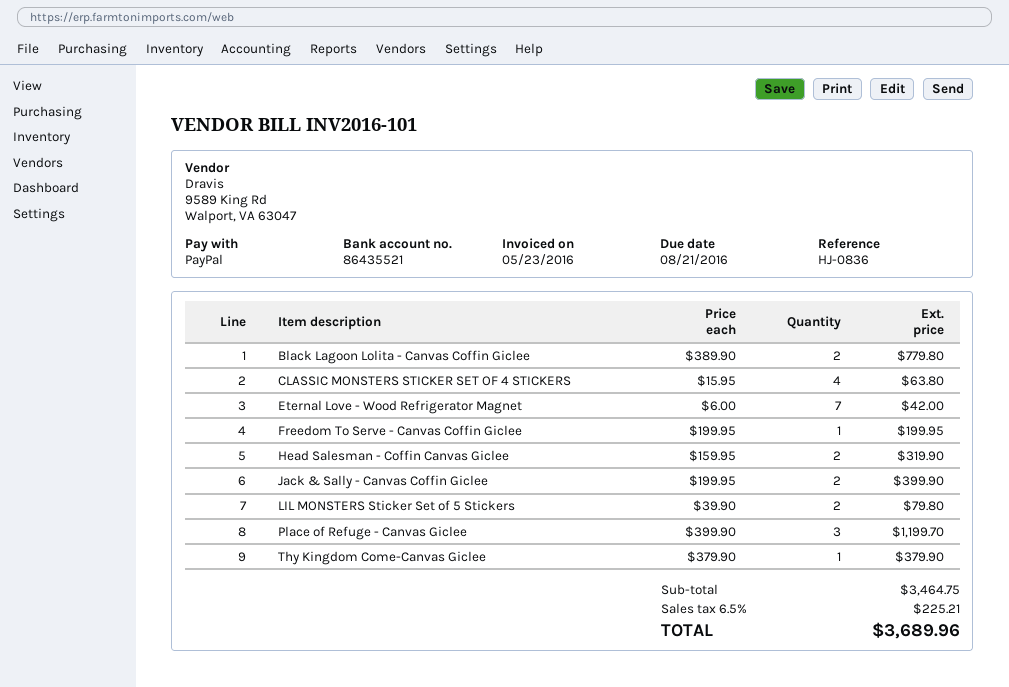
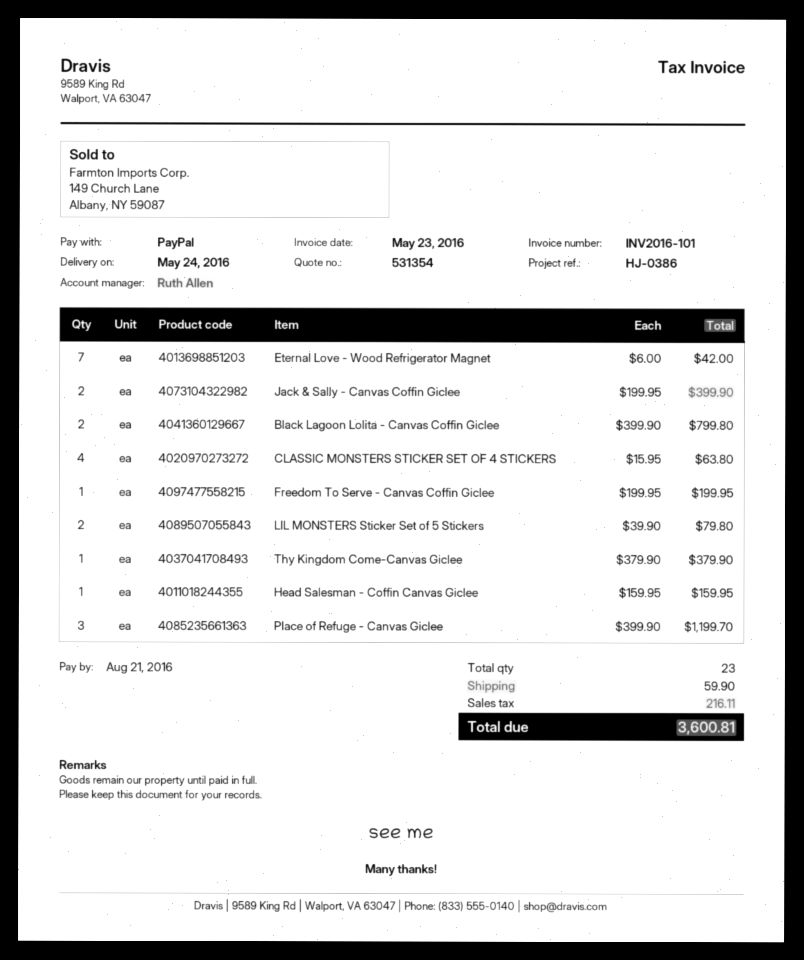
reference: HJ-0836 -> HJ-0386
Black Lagoon Lolita - Canvas Coffin Giclee: 2 x 389.90 = 779.80 -> 2 x 399.90 = 799.80
Head Salesman - Coffin Canvas Giclee: 2 x 159.95 = 319.90 -> 1 x 159.95 = 159.95
shipping: none -> 59.90
tax: 225.21 -> 216.11
total: 3689.96 -> 3600.81

